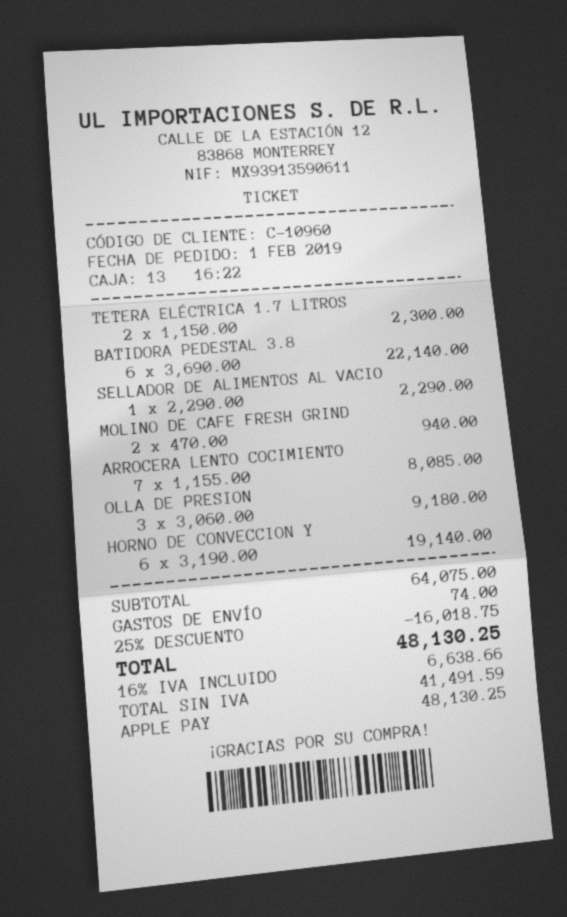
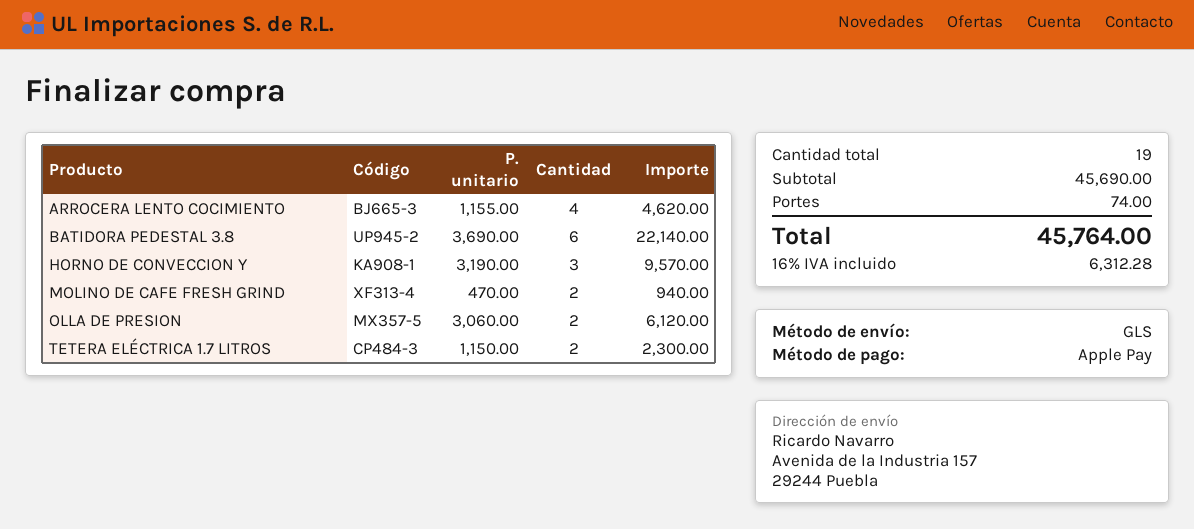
SELLADOR DE ALIMENTOS AL VACIO: 1 x 2290.00 = 2290.00 -> none
ARROCERA LENTO COCIMIENTO: 7 x 1155.00 = 8085.00 -> 4 x 1155.00 = 4620.00
OLLA DE PRESION: 3 x 3060.00 = 9180.00 -> 2 x 3060.00 = 6120.00
HORNO DE CONVECCION Y: 6 x 3190.00 = 19140.00 -> 3 x 3190.00 = 9570.00
subtotal: 64075.00 -> 45690.00
discount: 25% = 16018.75 -> none
tax: 16% = 6638.66 -> 16% = 6312.28
total: 48130.25 -> 45764.00

